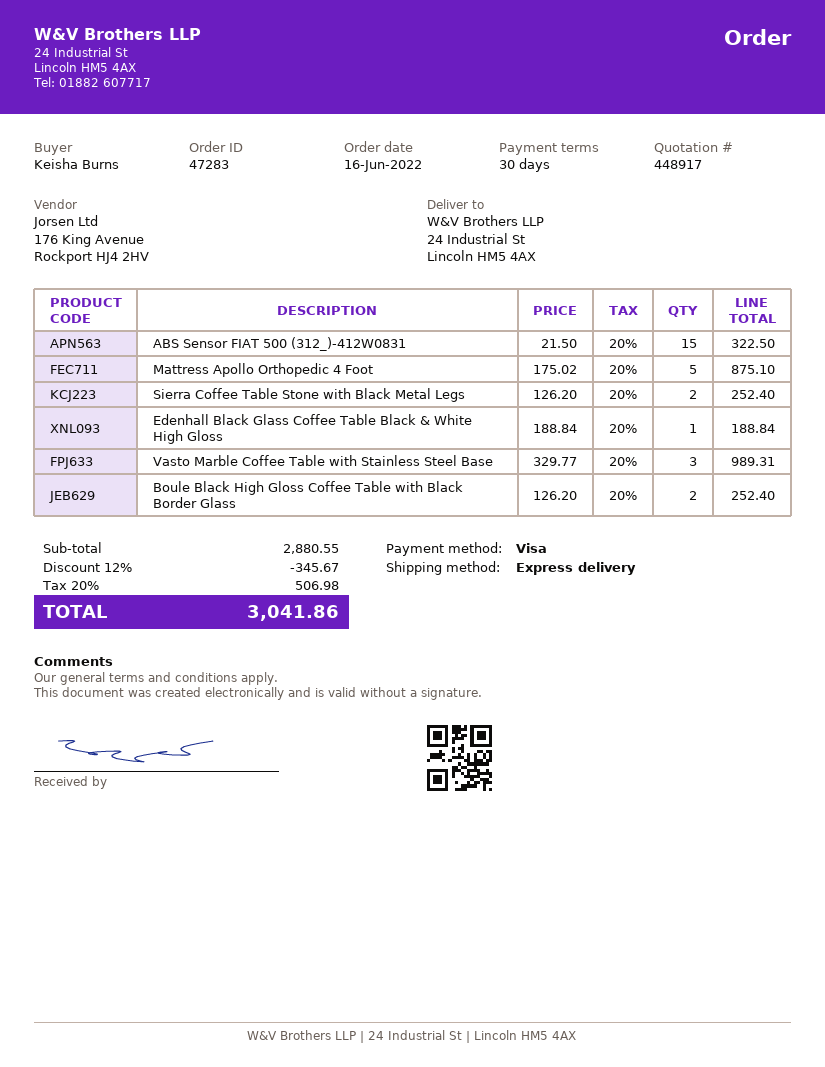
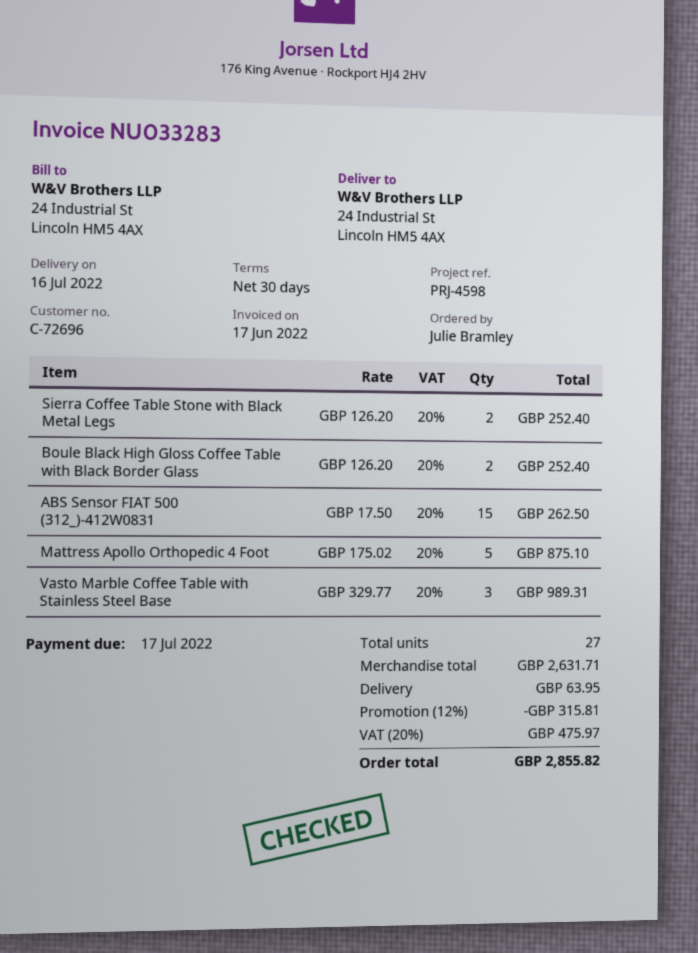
ordered by: Keisha Burns -> Julie Bramley
ABS Sensor FIAT 500 (312_)-412W0831: 15 x 21.50 = 322.50 -> 15 x 17.50 = 262.50
Edenhall Black Glass Coffee Table Black & White High Gloss: 1 x 188.84 = 188.84 -> none
subtotal: 2880.55 -> 2631.71
discount: 12% = 345.67 -> 12% = 315.81
shipping: none -> 63.95
tax: 20% = 506.98 -> 20% = 475.97
total: 3041.86 -> 2855.82

